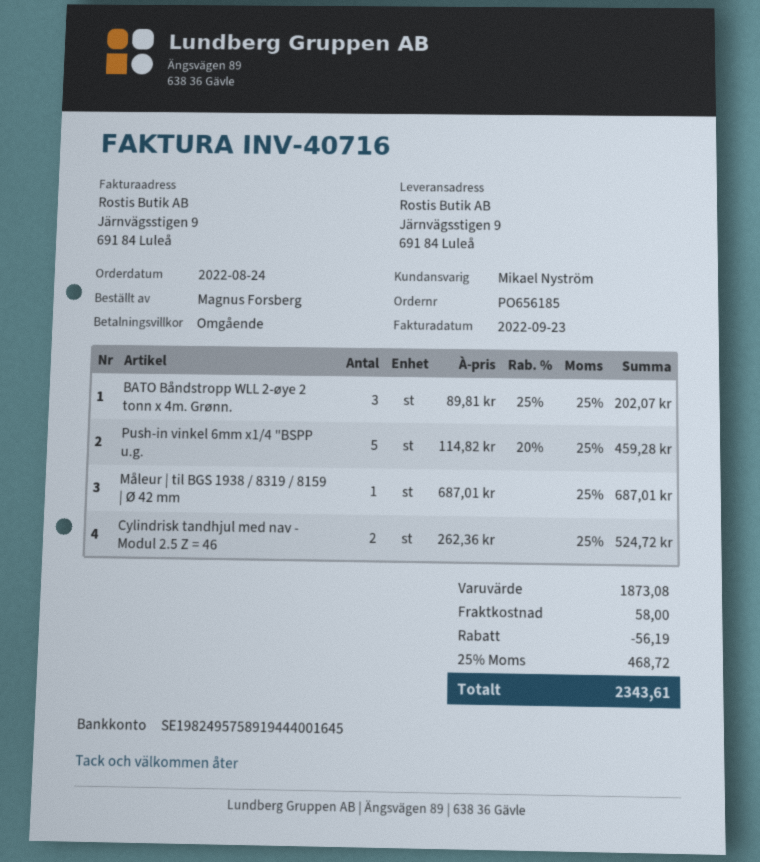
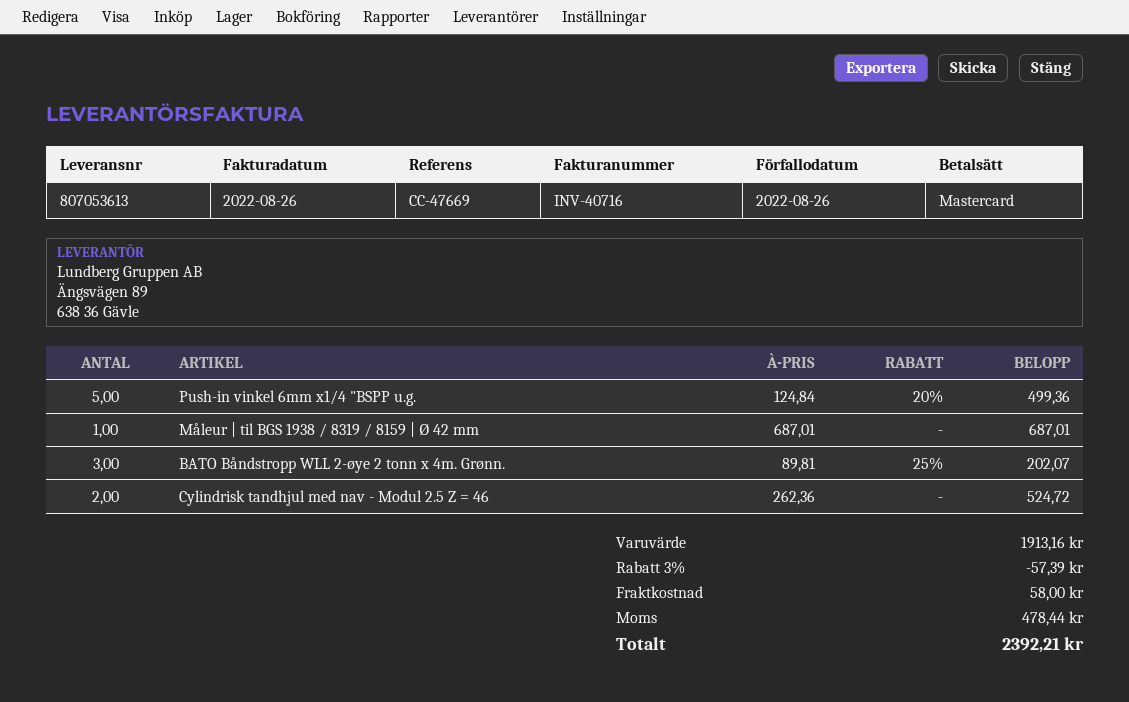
invoice date: 2022-09-23 -> 2022-08-26
Push-in vinkel 6mm x1/4 "BSPP u.g.: 5 x 114.82 - 20% = 459.28 -> 5 x 124.84 - 20% = 499.36
subtotal: 1873.08 -> 1913.16
discount: 56.19 -> 57.39
tax: 468.72 -> 478.44
total: 2343.61 -> 2392.21

